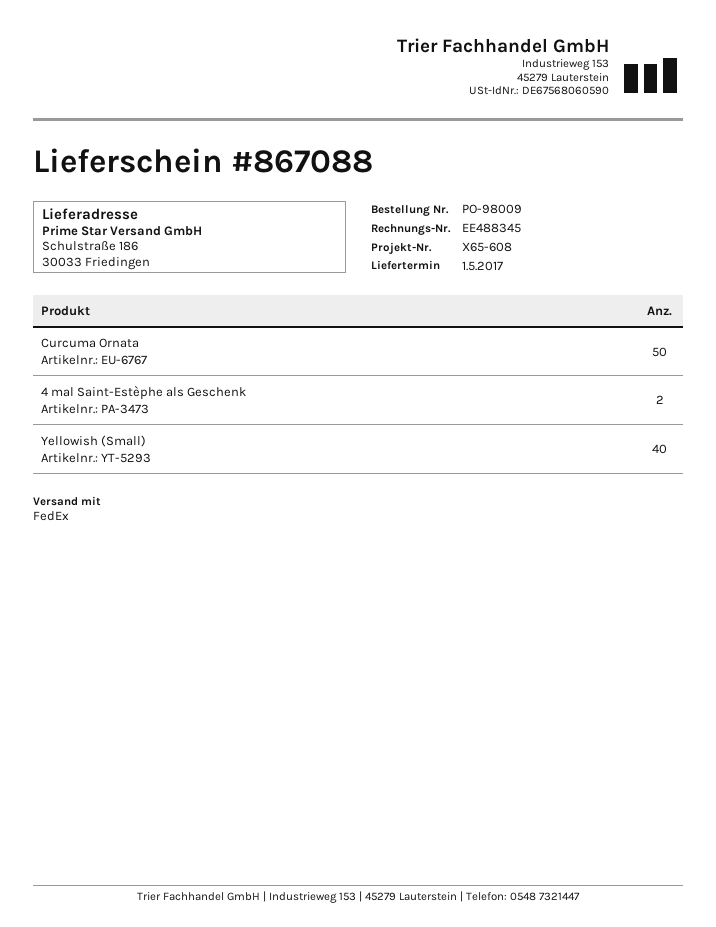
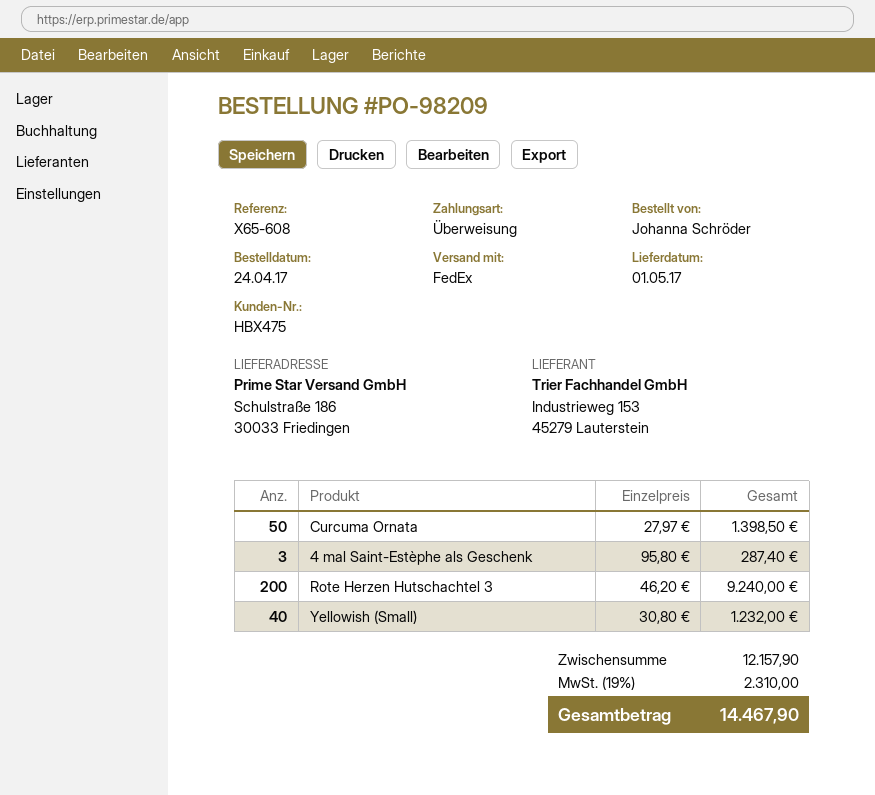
order number: PO-98009 -> PO-98209
4 mal Saint-Estèphe als Geschenk: 2 -> 3
Rote Herzen Hutschachtel 3: none -> 200

